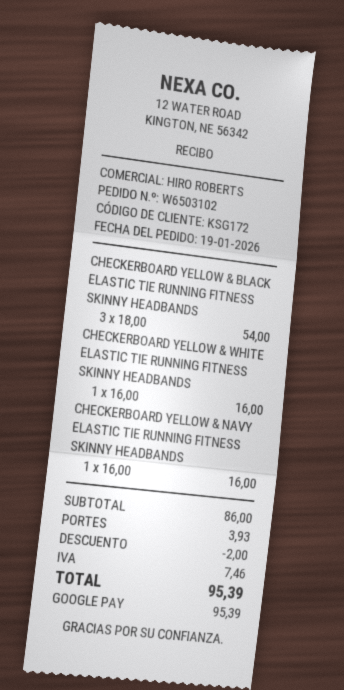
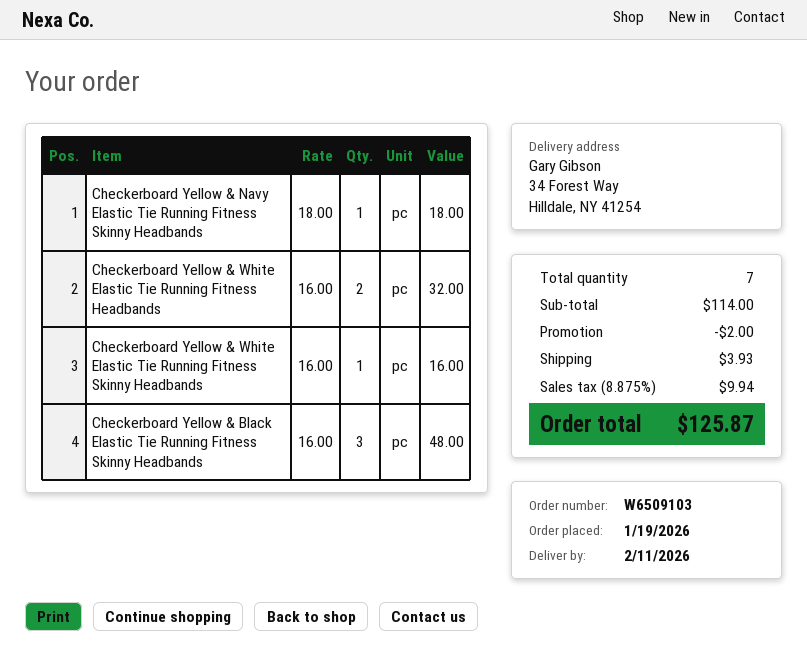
order number: W6503102 -> W6509103
CHECKERBOARD YELLOW & BLACK ELASTIC TIE RUNNING FITNESS SKINNY HEADBANDS: 3 x 18.00 = 54.00 -> 3 x 16.00 = 48.00
CHECKERBOARD YELLOW & NAVY ELASTIC TIE RUNNING FITNESS SKINNY HEADBANDS: 1 x 16.00 = 16.00 -> 1 x 18.00 = 18.00
Checkerboard Yellow & White Elastic Tie Running Fitness Headbands: none -> 2 x 16.00 = 32.00
subtotal: 86.00 -> 114.00
tax: 7.46 -> 9.94
total: 95.39 -> 125.87

